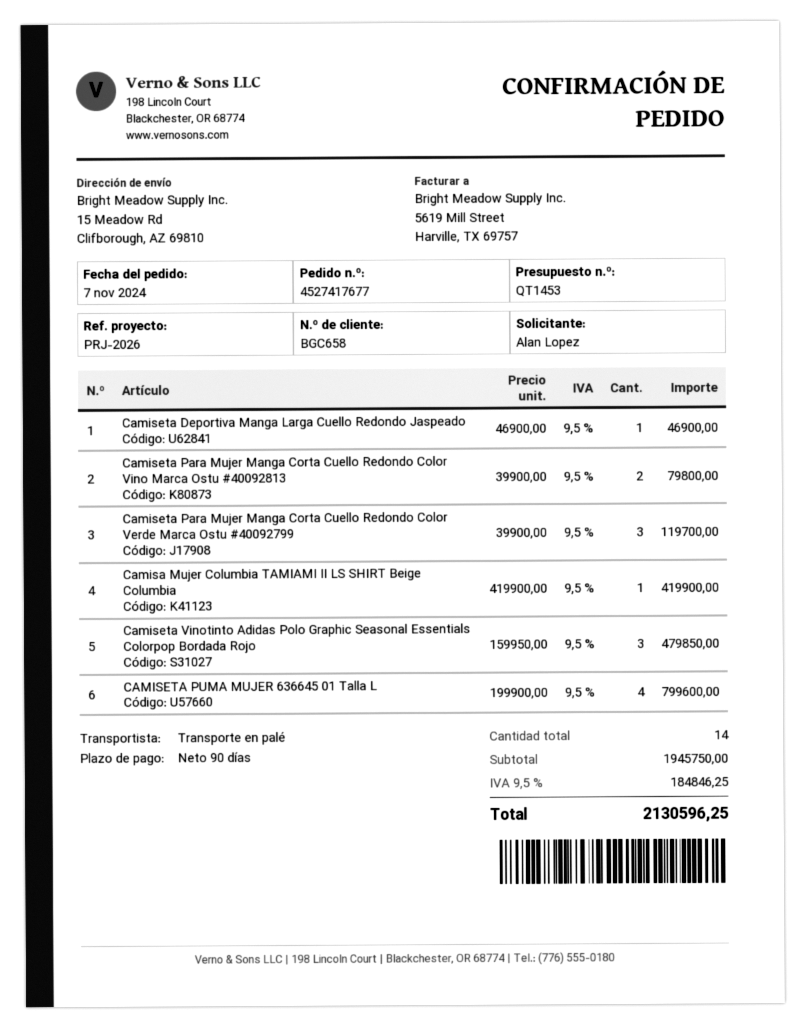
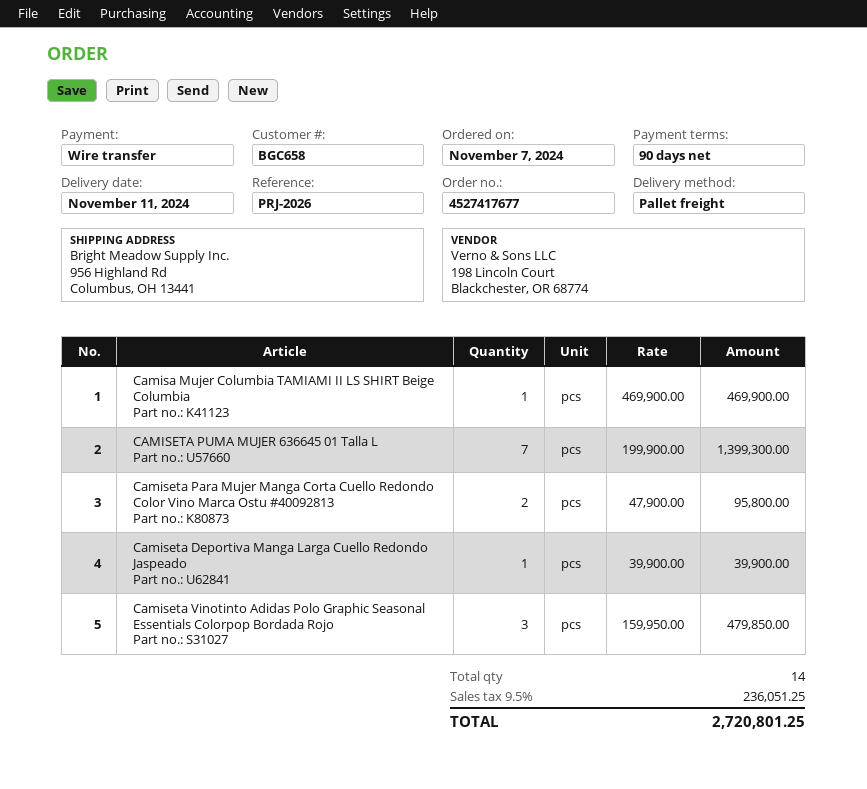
ship to: 15 Meadow Rd, Clifborough, AZ 69810 -> 956 Highland Rd, Columbus, OH 13441
Camiseta Deportiva Manga Larga Cuello Redondo Jaspeado: 1 x 46900.00 = 46900.00 -> 1 x 39900.00 = 39900.00
Camiseta Para Mujer Manga Corta Cuello Redondo Color Vino Marca Ostu #40092813: 2 x 39900.00 = 79800.00 -> 2 x 47900.00 = 95800.00
Camiseta Para Mujer Manga Corta Cuello Redondo Color Verde Marca Ostu #40092799: 3 x 39900.00 = 119700.00 -> none
Camisa Mujer Columbia TAMIAMI II LS SHIRT Beige Columbia: 1 x 419900.00 = 419900.00 -> 1 x 469900.00 = 469900.00
CAMISETA PUMA MUJER 636645 01 Talla L: 4 x 199900.00 = 799600.00 -> 7 x 199900.00 = 1399300.00
tax: 9.5% = 184846.25 -> 9.5% = 236051.25
total: 2130596.25 -> 2720801.25

